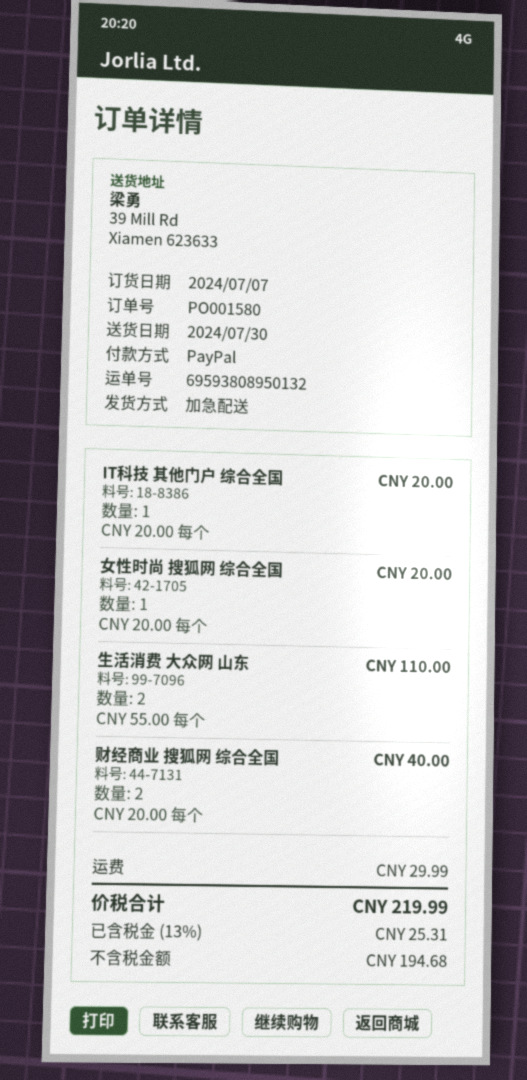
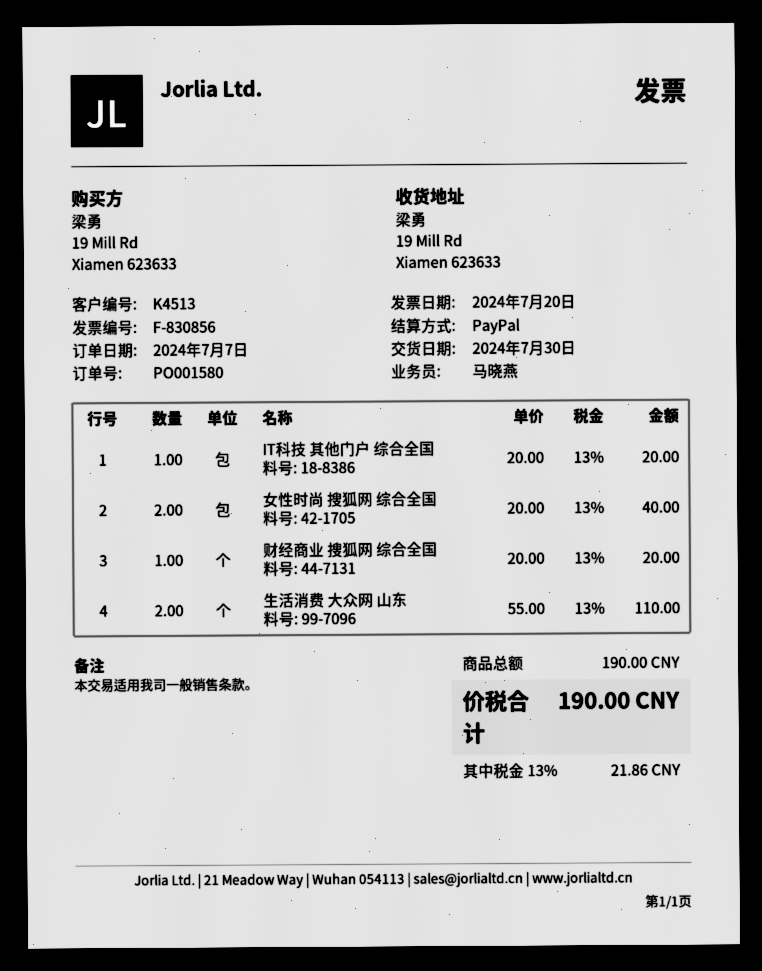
ship to: 39 Mill Rd, Xiamen 623633 -> 19 Mill Rd, Xiamen 623633
女性时尚 搜狐网 综合全国: 1 x 20.00 = 20.00 -> 2 x 20.00 = 40.00
财经商业 搜狐网 综合全国: 2 x 20.00 = 40.00 -> 1 x 20.00 = 20.00
shipping: 29.99 -> none
tax: 13% = 25.31 -> 13% = 21.86
total: 219.99 -> 190.00

